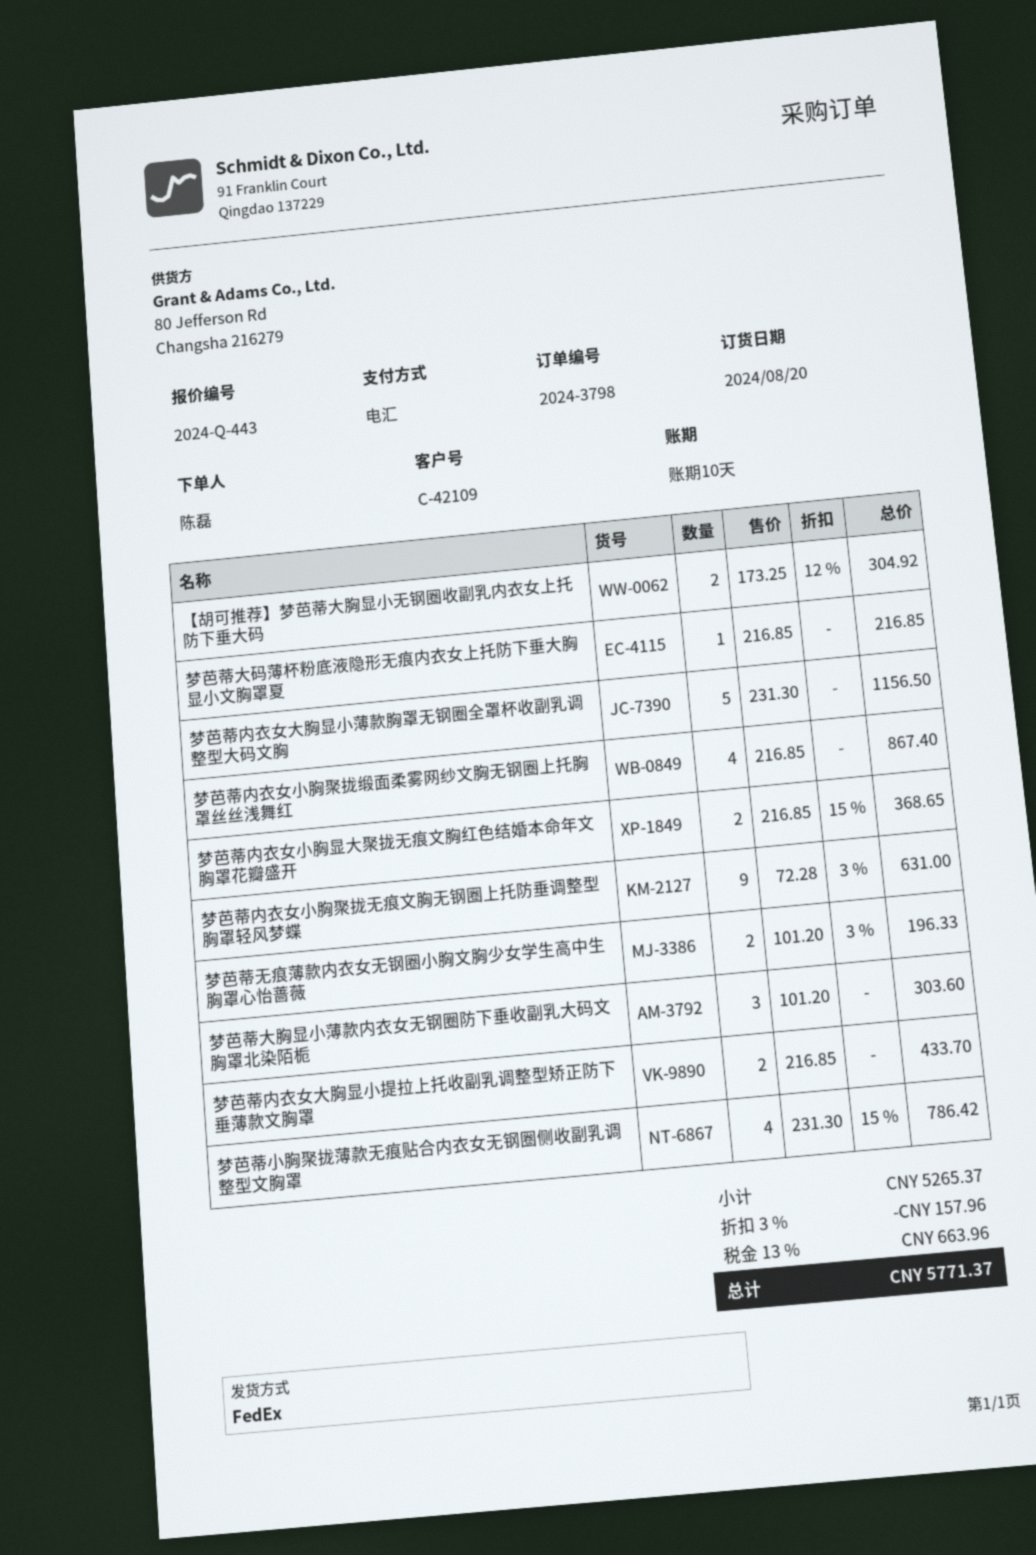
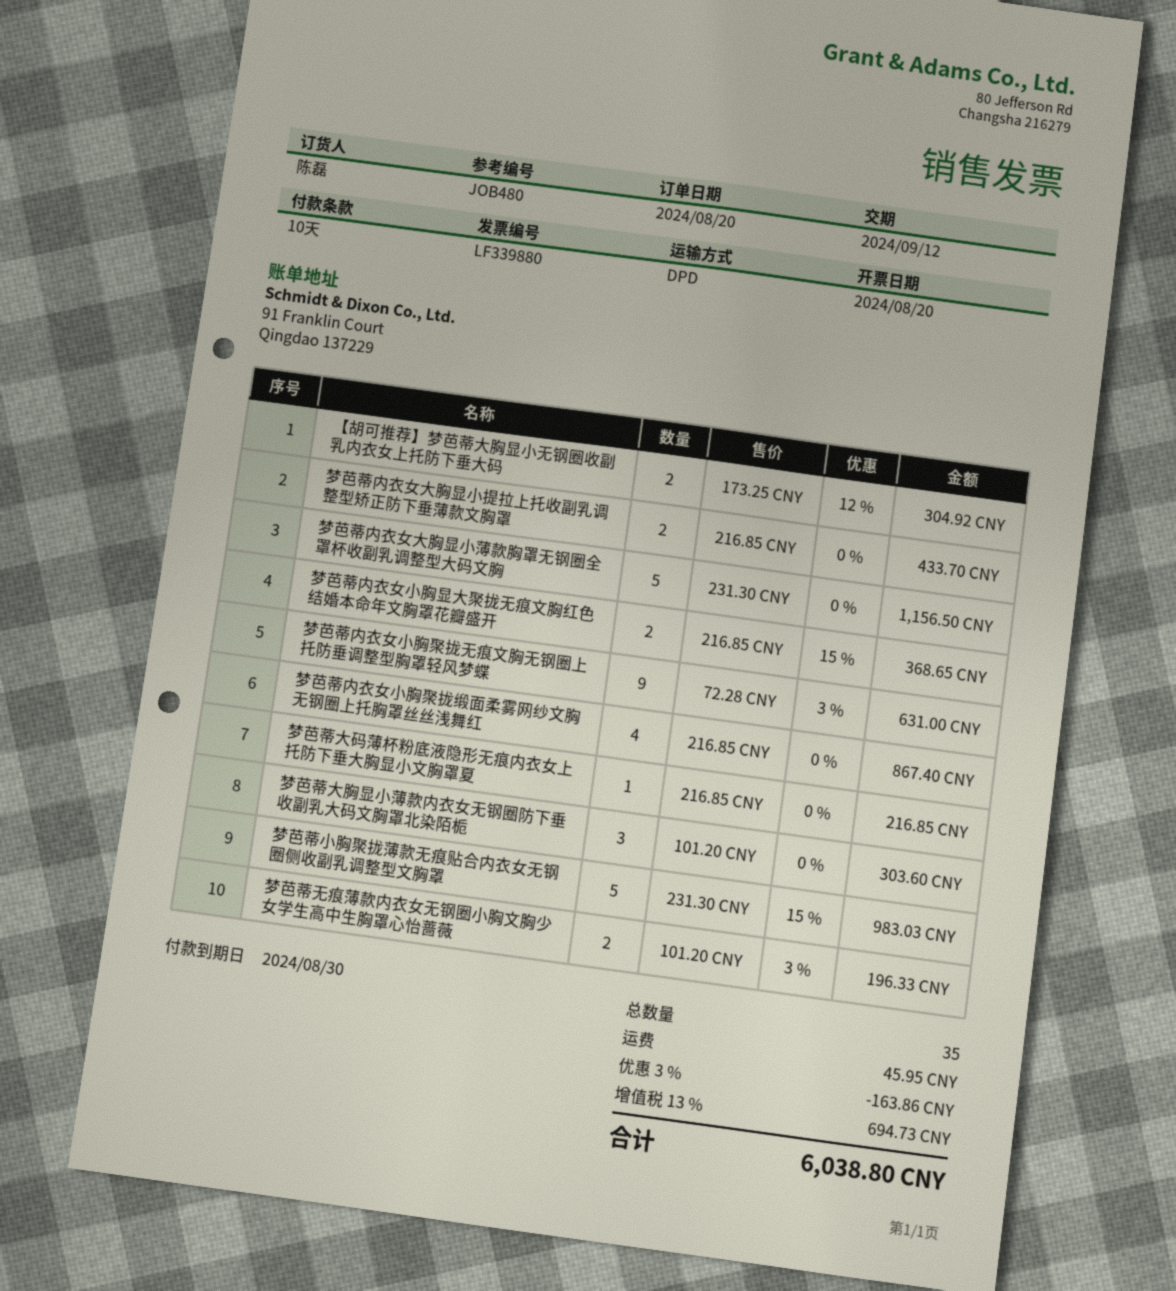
shipping method: FedEx -> DPD
梦芭蒂小胸聚拢薄款无痕贴合内衣女无钢圈侧收副乳调整型文胸罩: 4 x 231.30 - 15% = 786.42 -> 5 x 231.30 - 15% = 983.03
discount: 3% = 157.96 -> 3% = 163.86
shipping: none -> 45.95
tax: 13% = 663.96 -> 13% = 694.73
total: 5771.37 -> 6038.80

